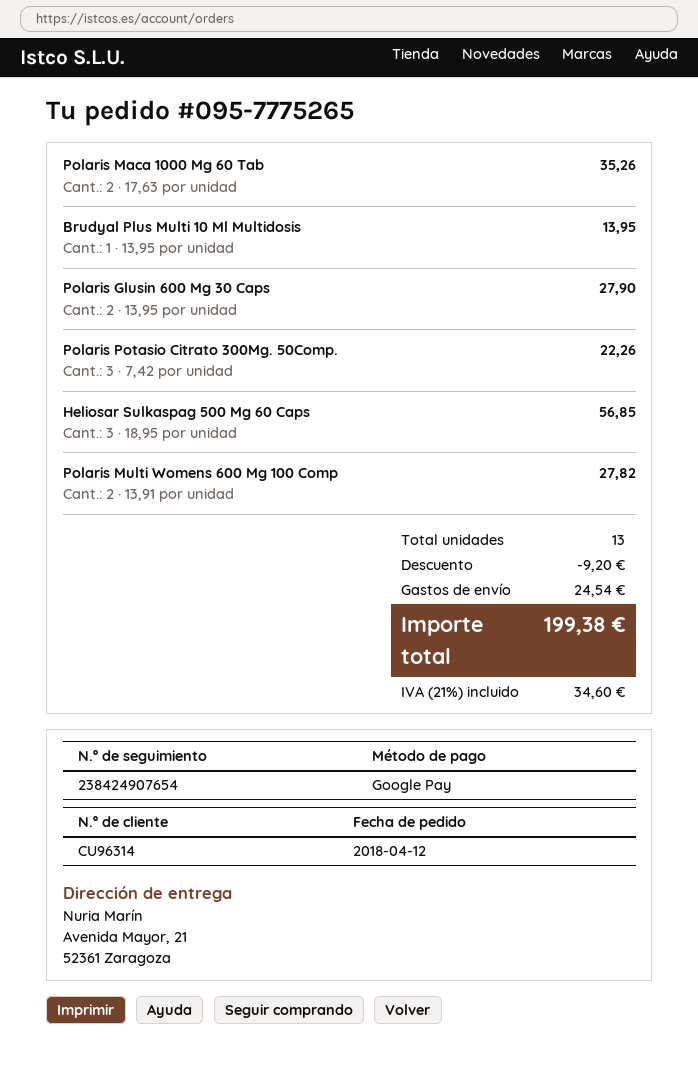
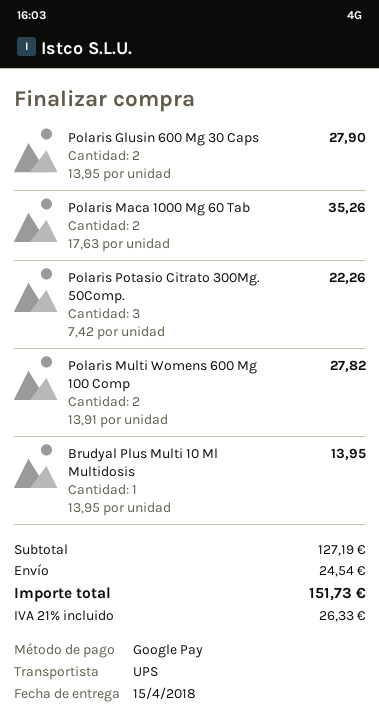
Heliosar Sulkaspag 500 Mg 60 Caps: 3 x 18.95 = 56.85 -> none
discount: 9.20 -> none
tax: 21% = 34.60 -> 21% = 26.33
total: 199.38 -> 151.73

